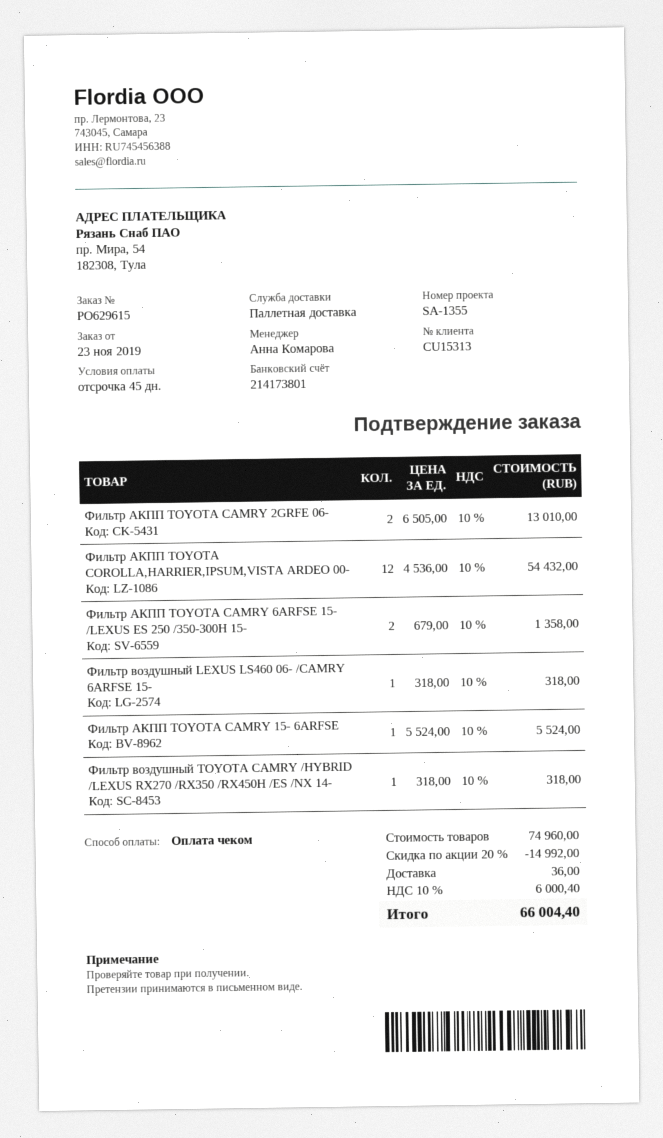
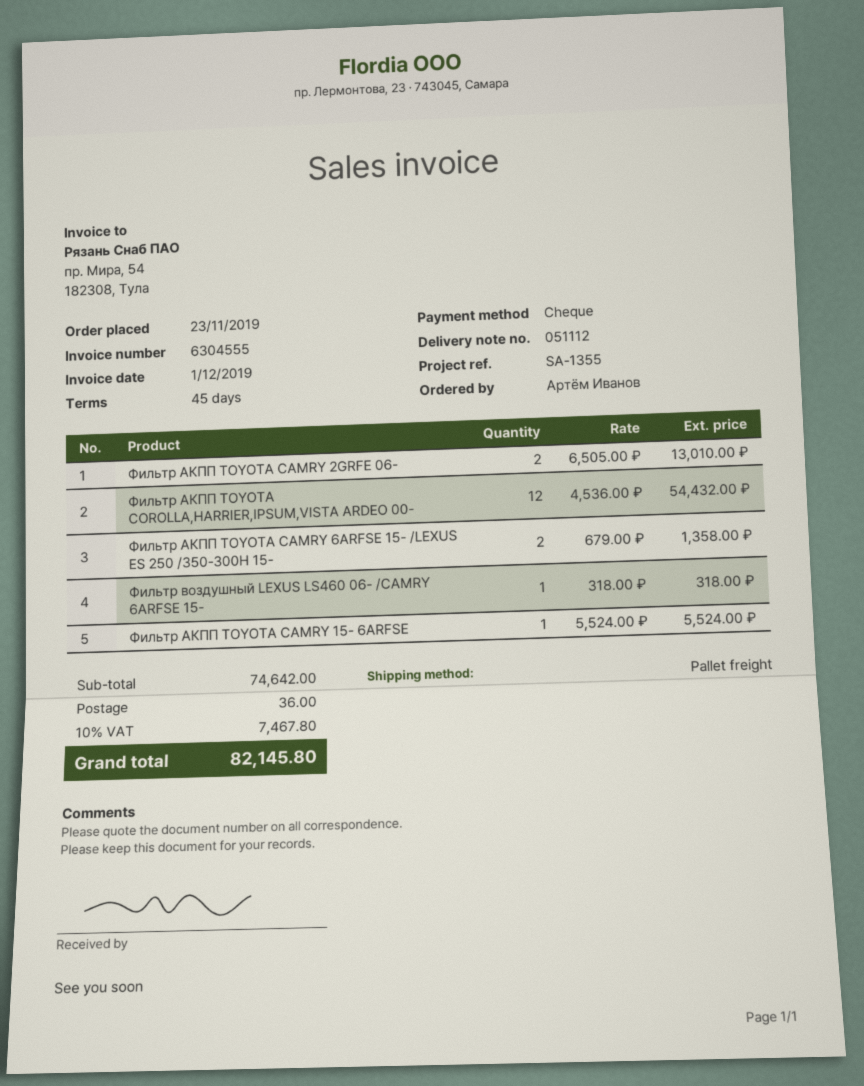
Фильтр воздушный TOYOTA CAMRY /HYBRID /LEXUS RX270 /RX350 /RX450H /ES /NX 14-: 1 x 318.00 = 318.00 -> none
subtotal: 74960.00 -> 74642.00
discount: 20% = 14992.00 -> none
tax: 10% = 6000.40 -> 10% = 7467.80
total: 66004.40 -> 82145.80

